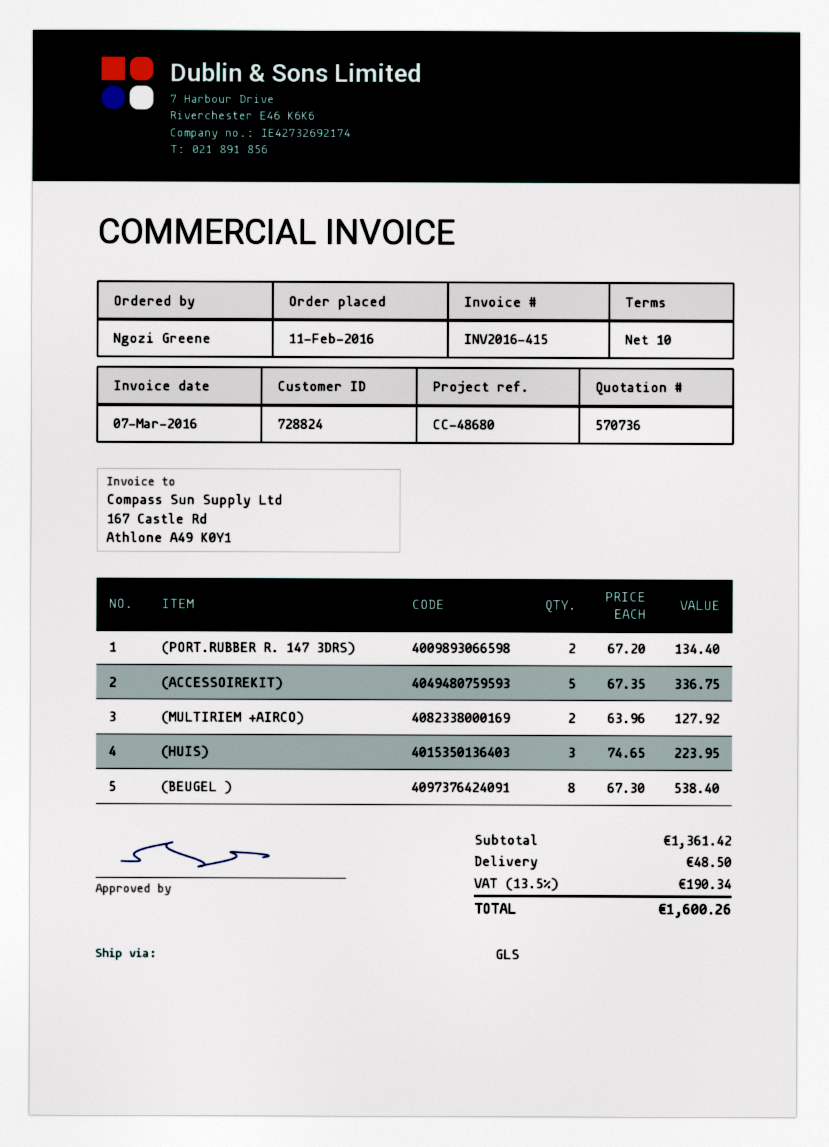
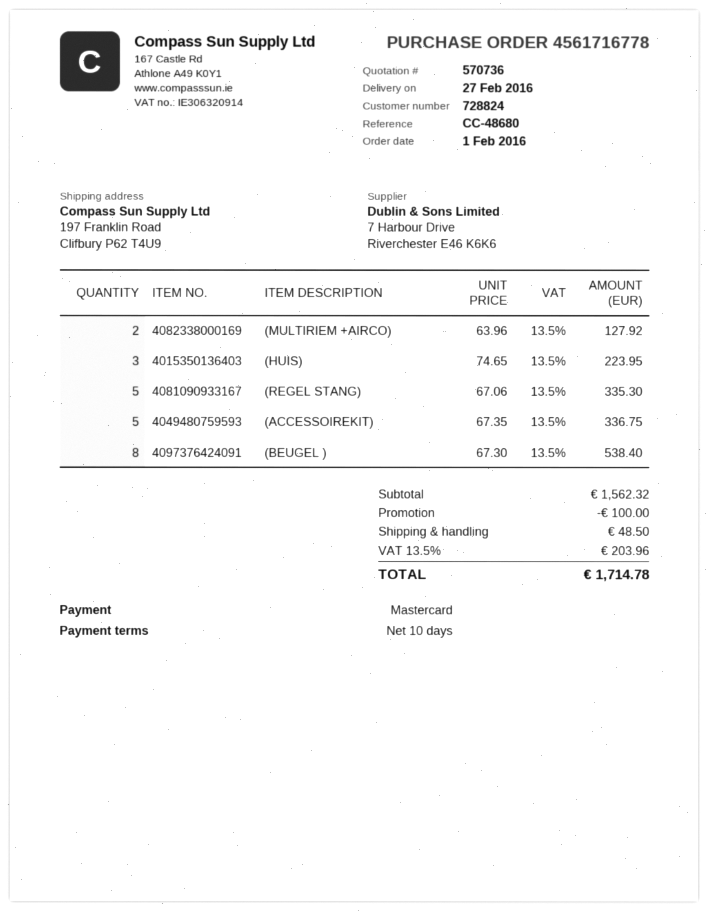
order date: 2016-02-11 -> 2016-02-01
(PORT.RUBBER R. 147 3DRS): 2 x 67.20 = 134.40 -> none
(REGEL STANG): none -> 5 x 67.06 = 335.30
subtotal: 1361.42 -> 1562.32
discount: none -> 100.00
tax: 13.5% = 190.34 -> 13.5% = 203.96
total: 1600.26 -> 1714.78

